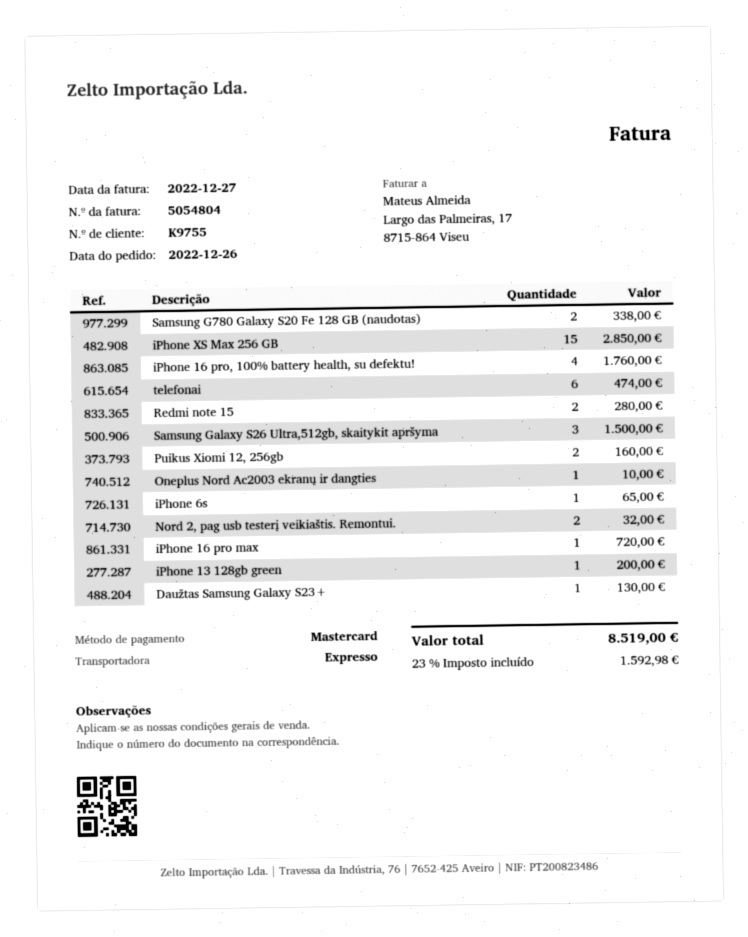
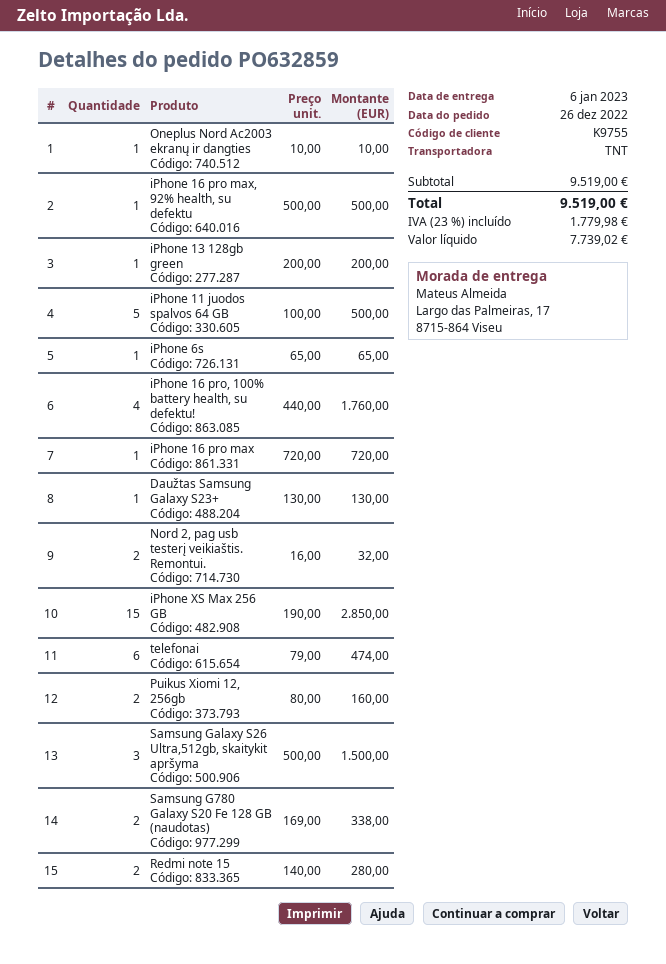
shipping method: express -> TNT
iPhone 16 pro max, 92% health, su defektu: none -> 1 for 500.00
iPhone 11 juodos spalvos 64 GB: none -> 5 for 500.00
tax: 23% = 1592.98 -> 23% = 1779.98
total: 8519.00 -> 9519.00

